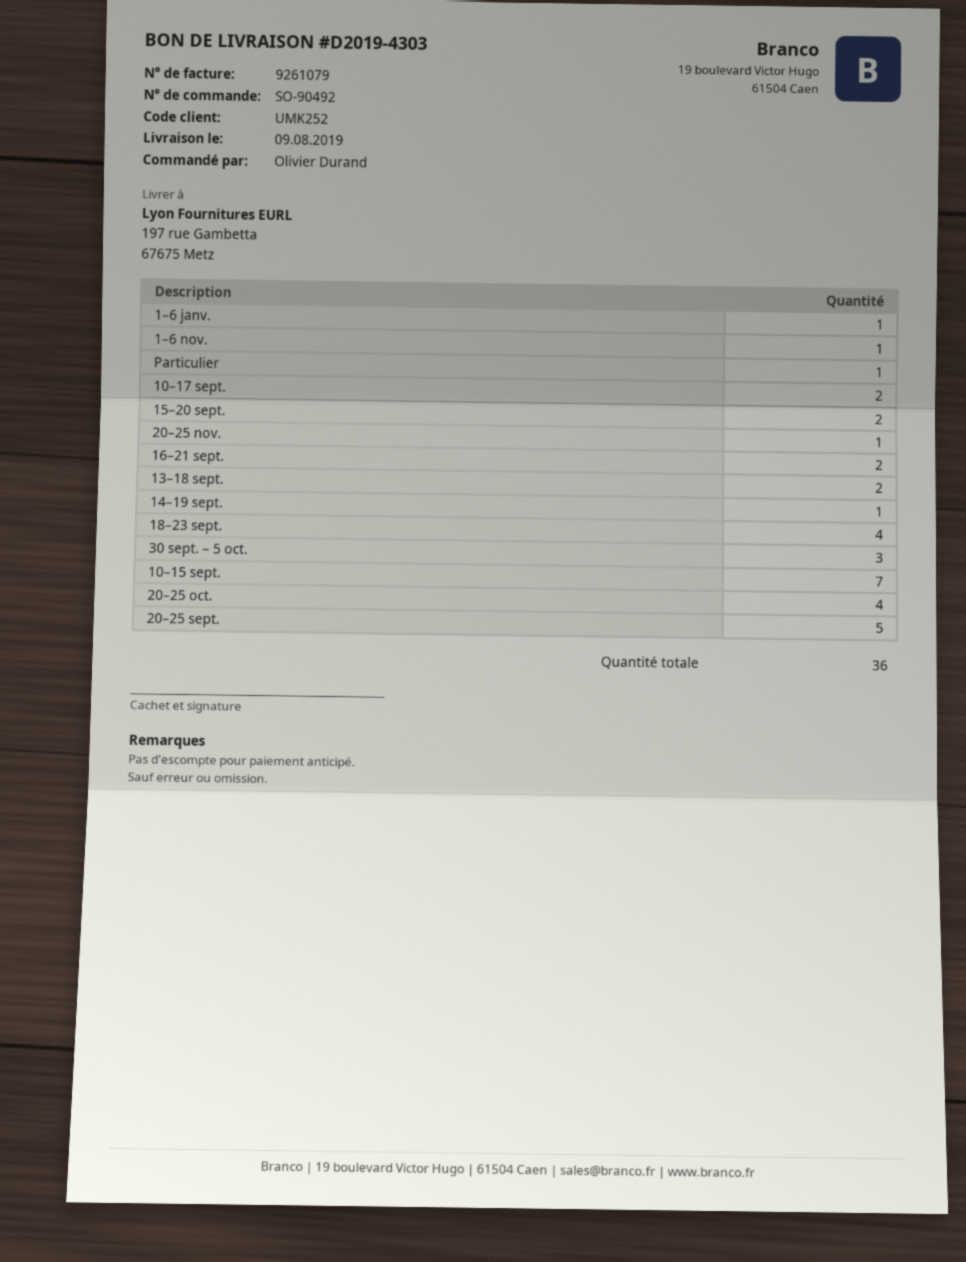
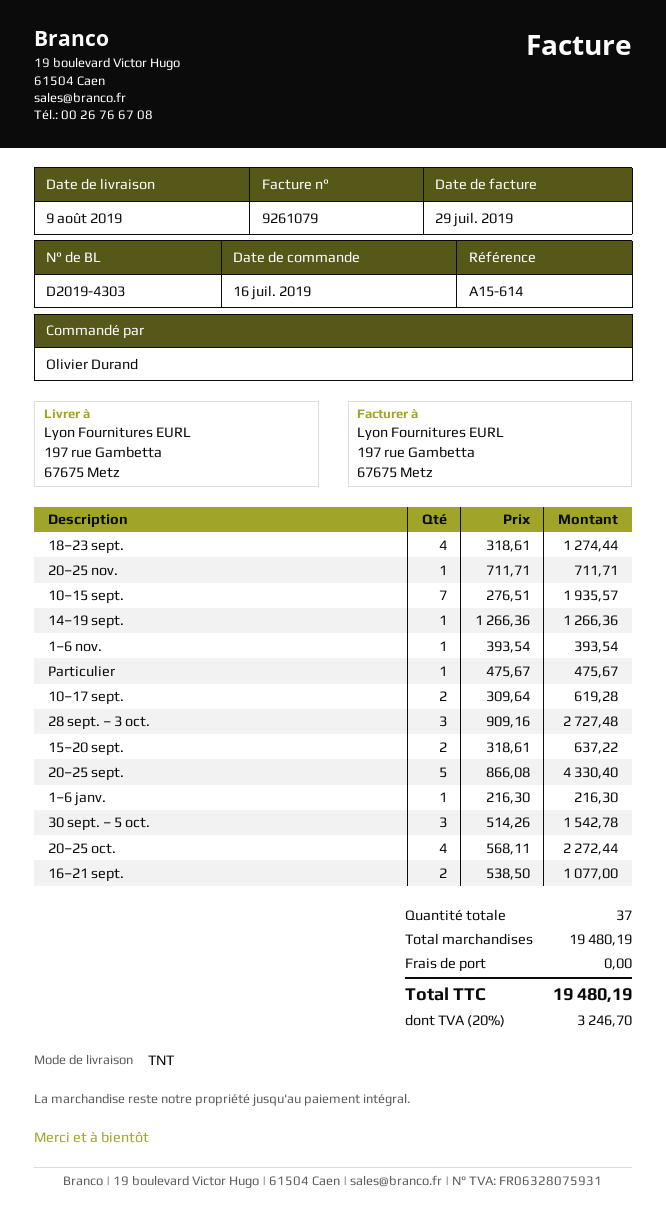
13–18 sept.: 2 -> none
28 sept. – 3 oct.: none -> 3
total quantity: 36 -> 37

